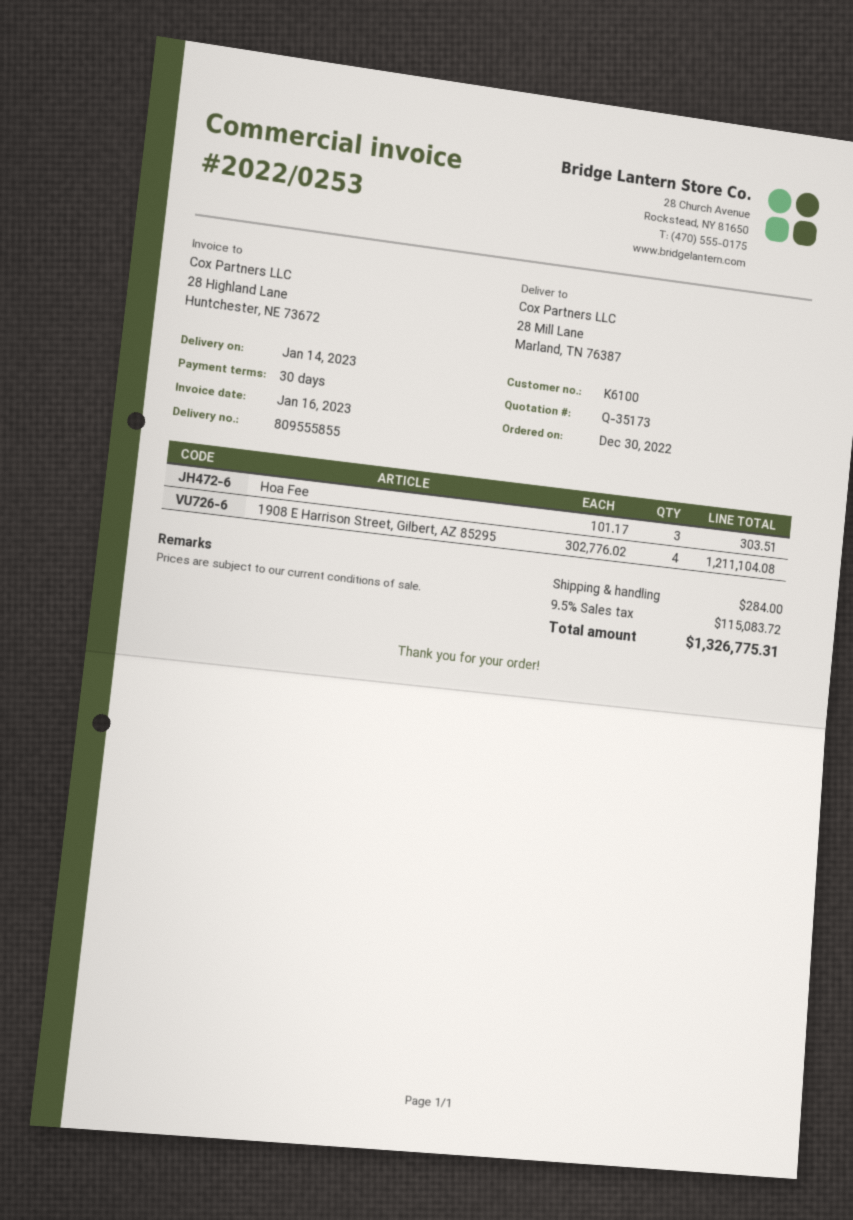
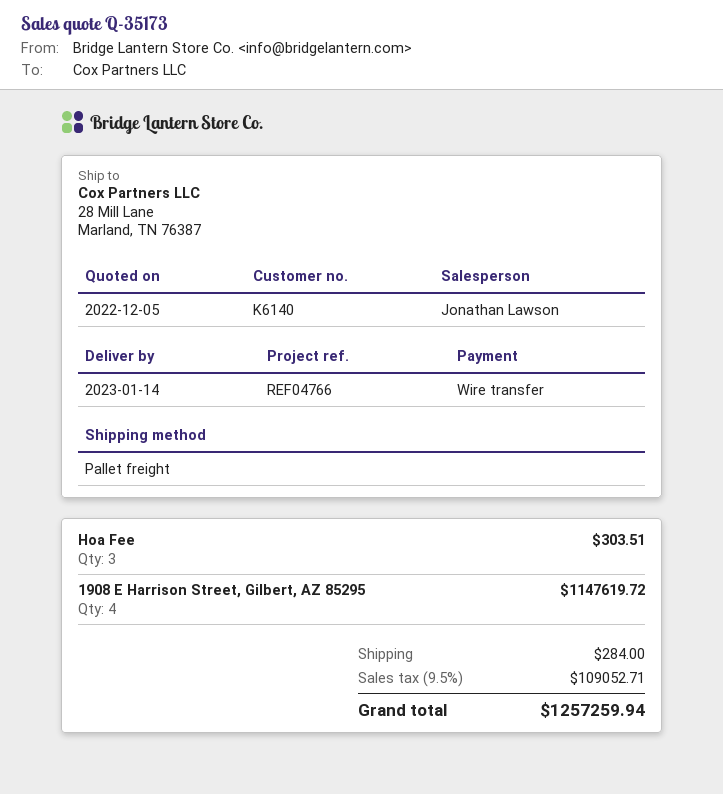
customer number: K6100 -> K6140
1908 E Harrison Street, Gilbert, AZ 85295: 4 for 1211104.08 -> 4 for 1147619.72
tax: 9.5% = 115083.72 -> 9.5% = 109052.71
total: 1326775.31 -> 1257259.94

